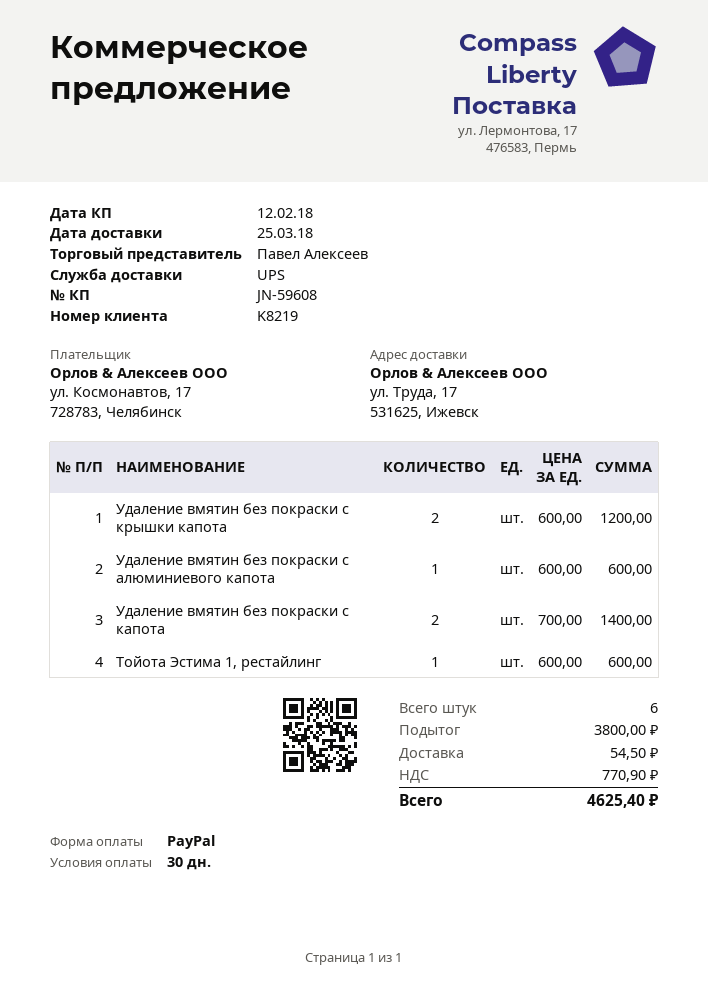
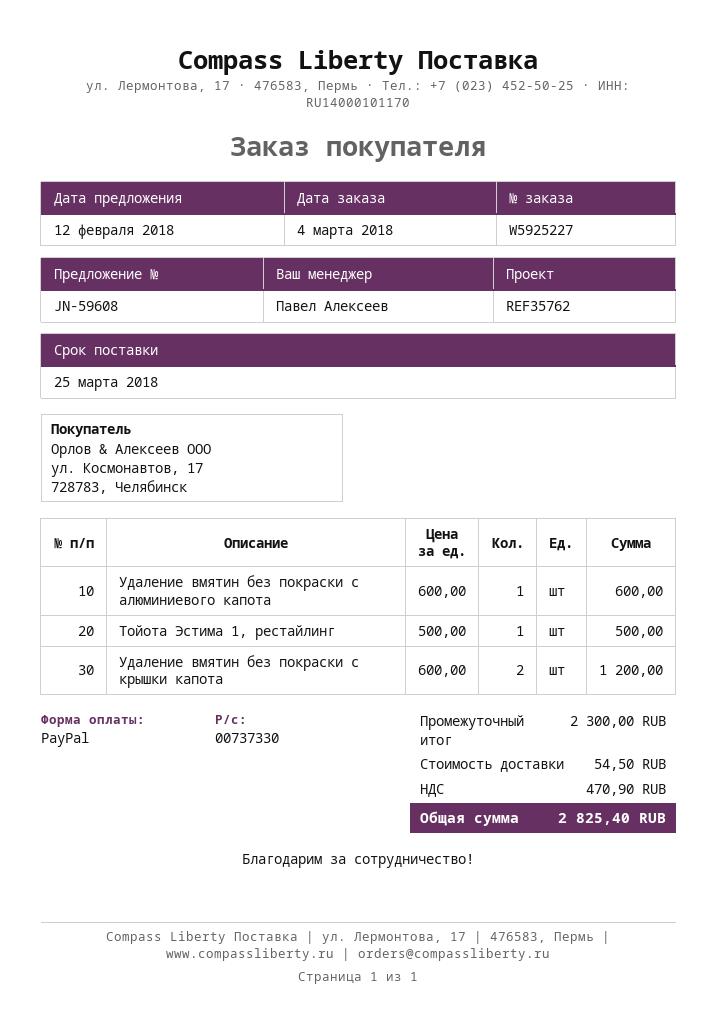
Удаление вмятин без покраски с капота: 2 x 700.00 = 1400.00 -> none
Тойота Эстима 1, рестайлинг: 1 x 600.00 = 600.00 -> 1 x 500.00 = 500.00
subtotal: 3800.00 -> 2300.00
tax: 770.90 -> 470.90
total: 4625.40 -> 2825.40

